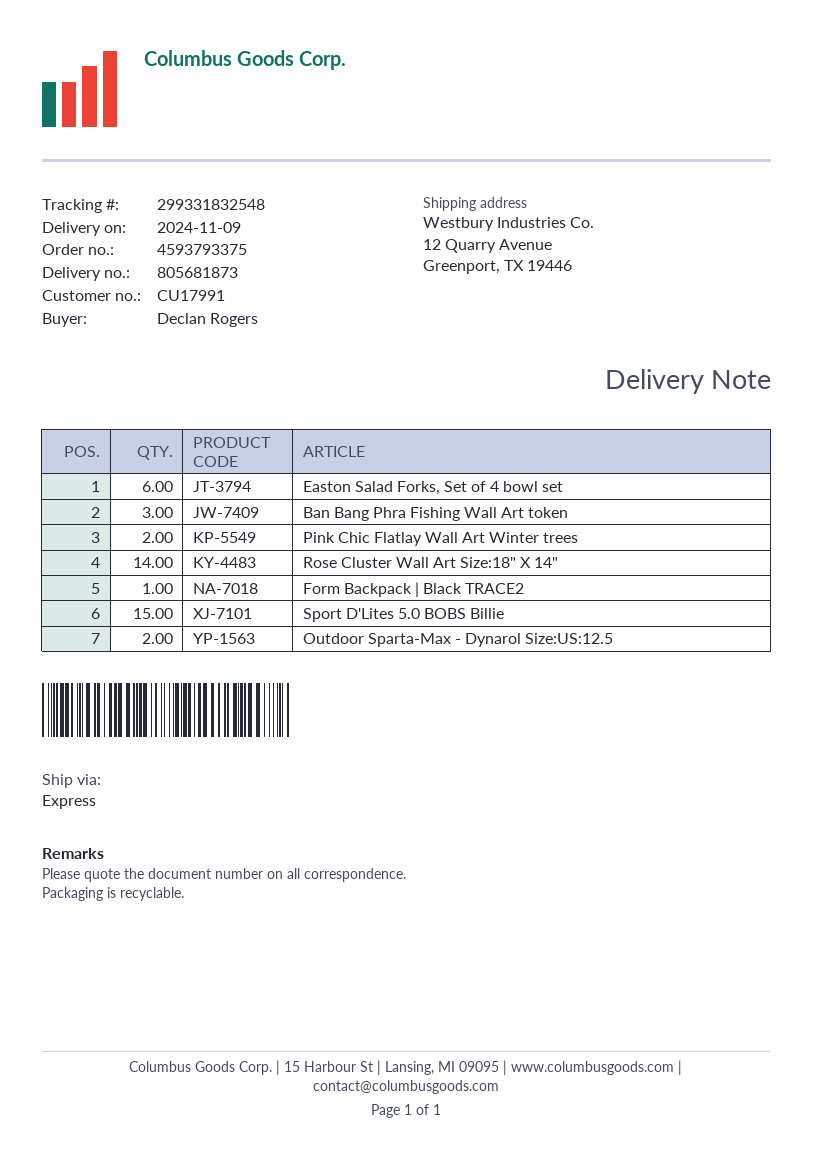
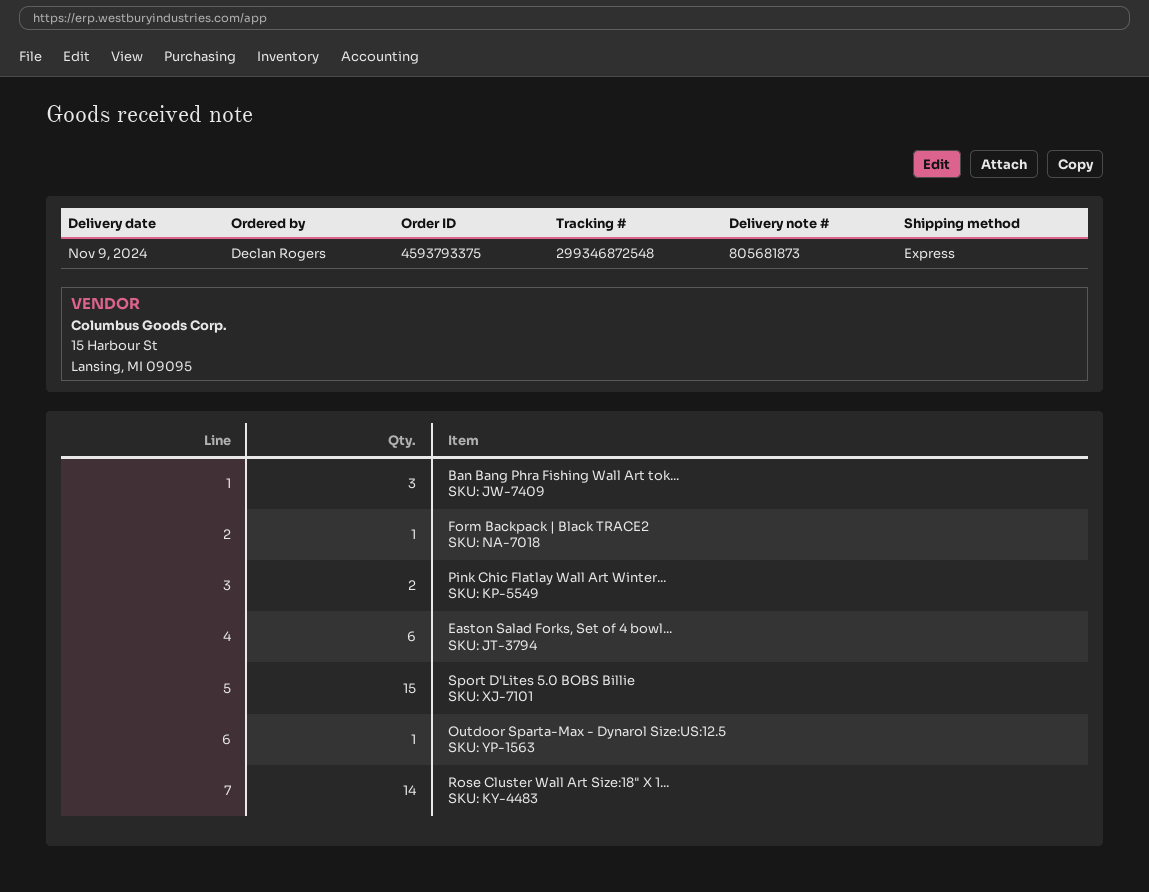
tracking number: 299331832548 -> 299346872548
Outdoor Sparta-Max - Dynarol Size:US:12.5: 2 -> 1

